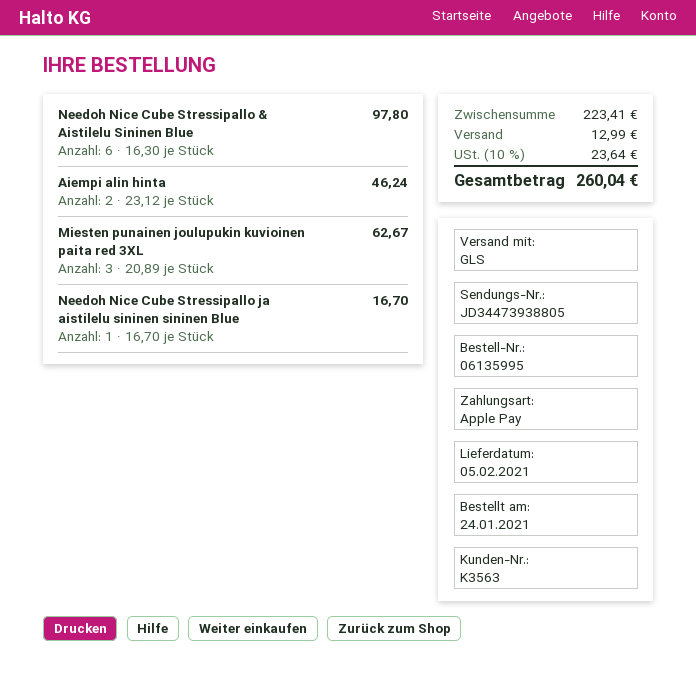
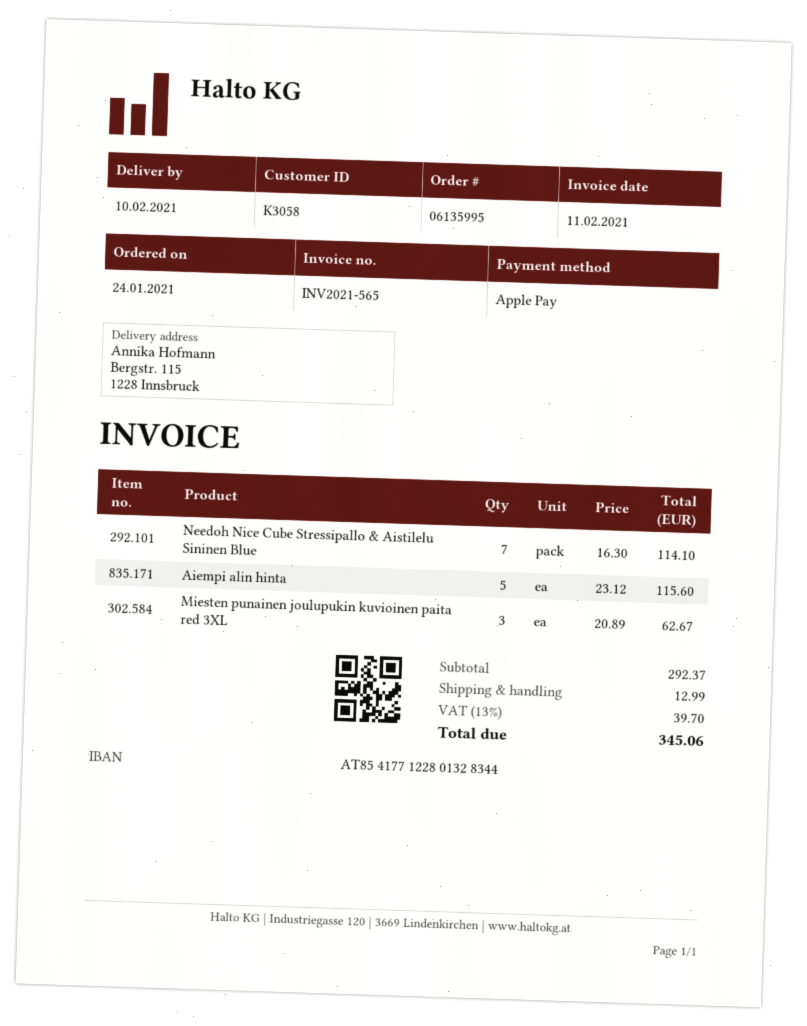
delivery date: 2021-02-05 -> 2021-02-10
customer number: K3563 -> K3058
Needoh Nice Cube Stressipallo & Aistilelu Sininen Blue: 6 x 16.30 = 97.80 -> 7 x 16.30 = 114.10
Aiempi alin hinta: 2 x 23.12 = 46.24 -> 5 x 23.12 = 115.60
Needoh Nice Cube Stressipallo ja aistilelu sininen sininen Blue: 1 x 16.70 = 16.70 -> none
subtotal: 223.41 -> 292.37
tax: 10% = 23.64 -> 13% = 39.70
total: 260.04 -> 345.06

